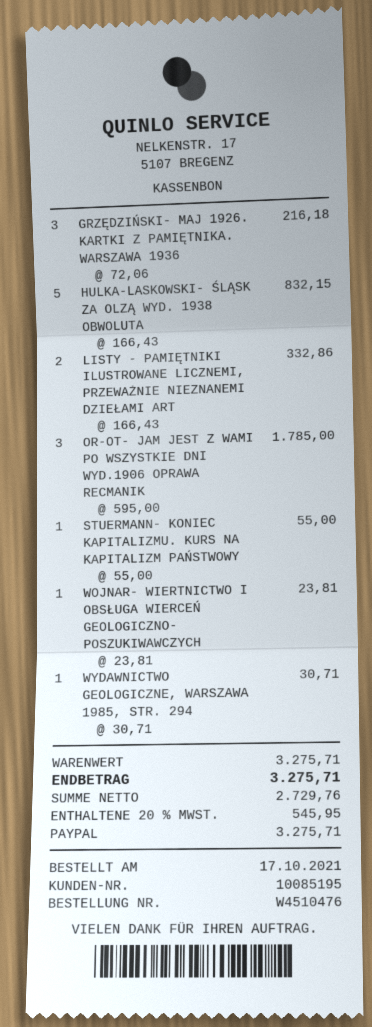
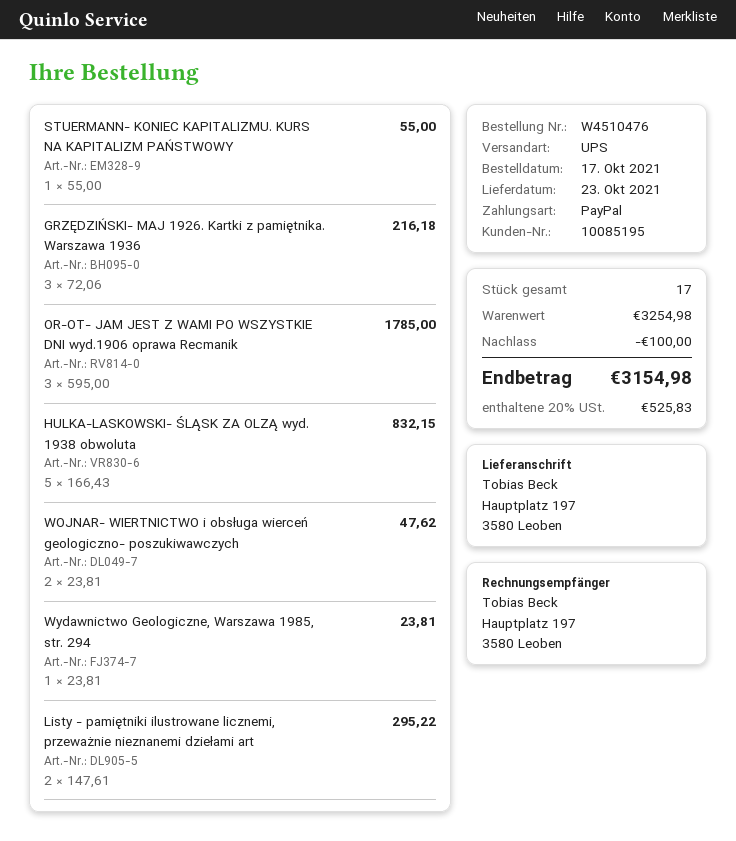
LISTY - PAMIĘTNIKI ILUSTROWANE LICZNEMI, PRZEWAŻNIE NIEZNANEMI DZIEŁAMI ART: 2 x 166.43 = 332.86 -> 2 x 147.61 = 295.22
WOJNAR- WIERTNICTWO I OBSŁUGA WIERCEŃ GEOLOGICZNO- POSZUKIWAWCZYCH: 1 x 23.81 = 23.81 -> 2 x 23.81 = 47.62
WYDAWNICTWO GEOLOGICZNE, WARSZAWA 1985, STR. 294: 1 x 30.71 = 30.71 -> 1 x 23.81 = 23.81
subtotal: 3275.71 -> 3254.98
discount: none -> 100.00
tax: 20% = 545.95 -> 20% = 525.83
total: 3275.71 -> 3154.98

